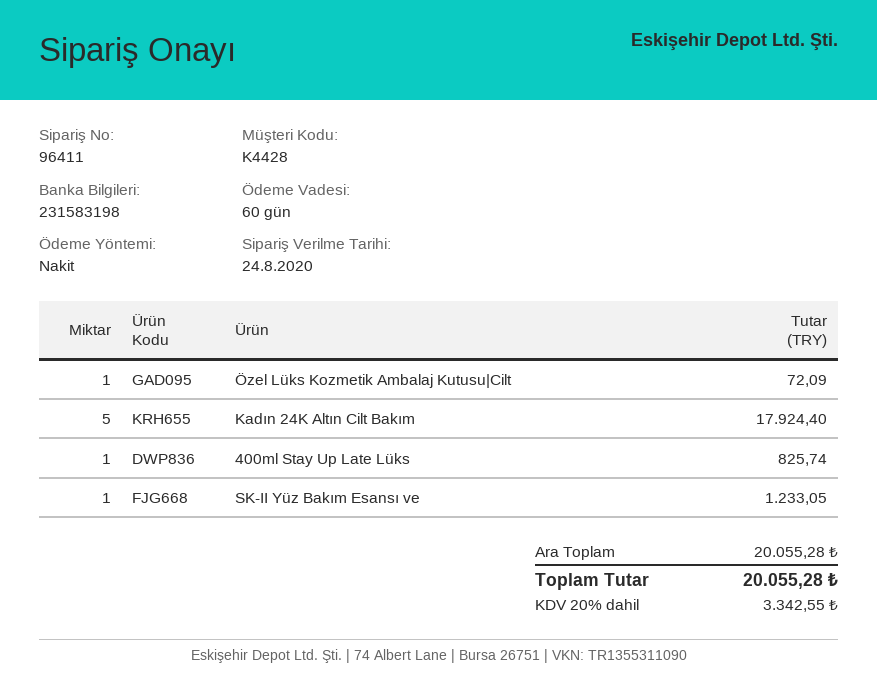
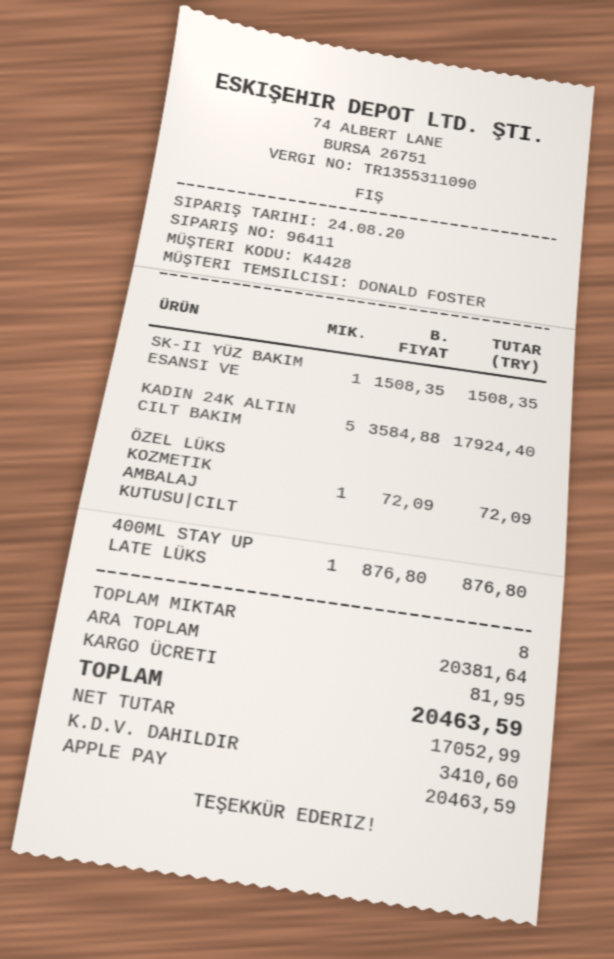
payment method: cash -> Apple Pay
400ml Stay Up Late Lüks: 1 for 825.74 -> 1 for 876.80
SK-II Yüz Bakım Esansı ve: 1 for 1233.05 -> 1 for 1508.35
subtotal: 20055.28 -> 20381.64
shipping: none -> 81.95
tax: 3342.55 -> 3410.60
total: 20055.28 -> 20463.59

